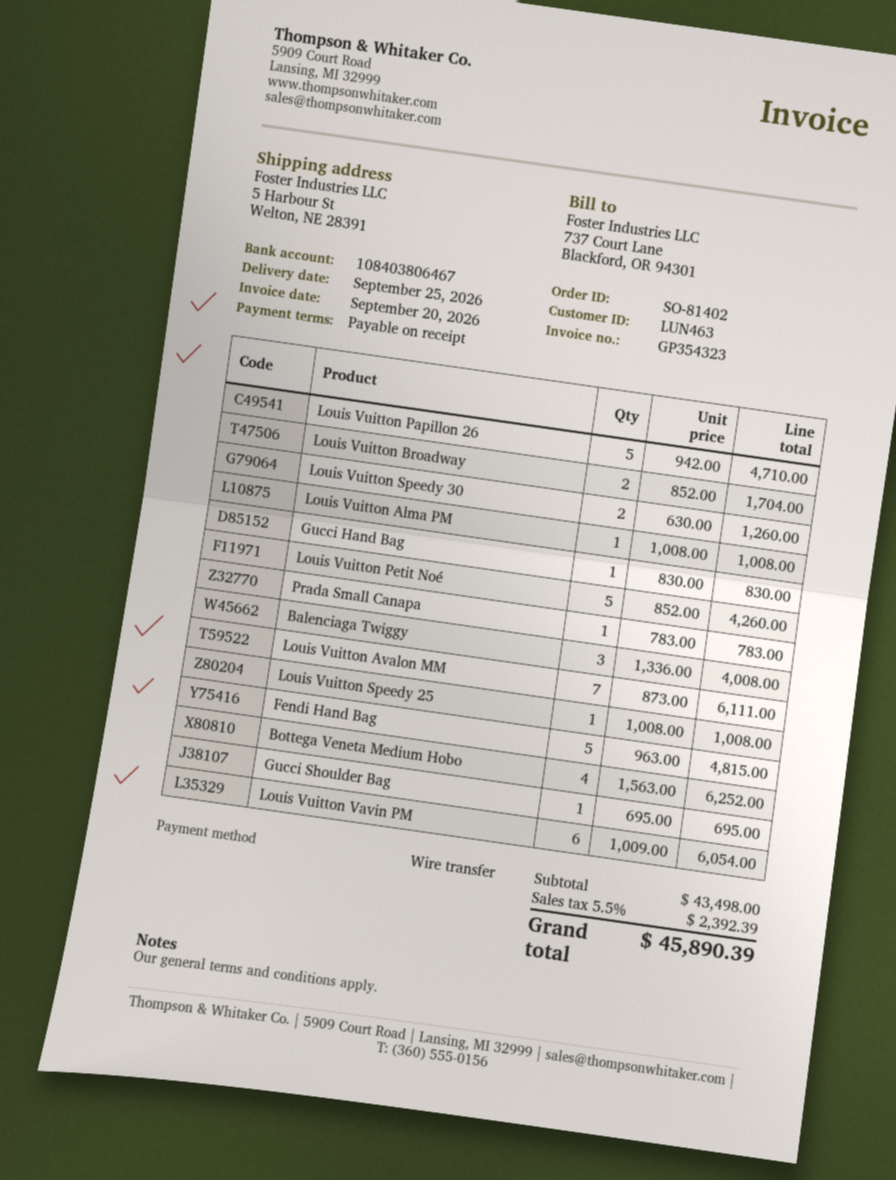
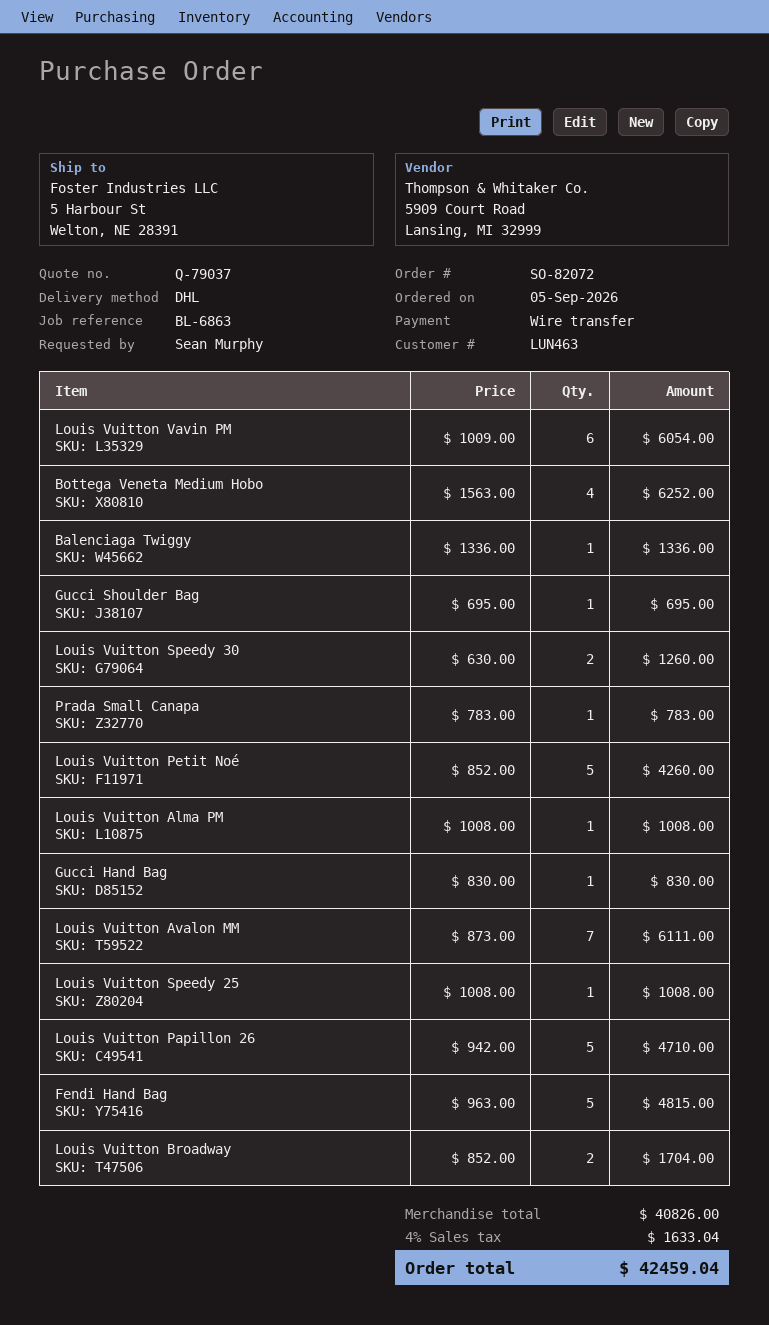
order number: SO-81402 -> SO-82072
Balenciaga Twiggy: 3 x 1336.00 = 4008.00 -> 1 x 1336.00 = 1336.00
subtotal: 43498.00 -> 40826.00
tax: 5.5% = 2392.39 -> 4% = 1633.04
total: 45890.39 -> 42459.04

